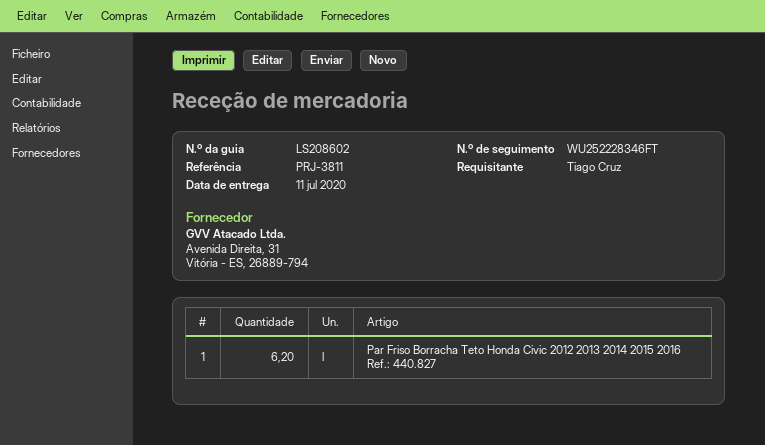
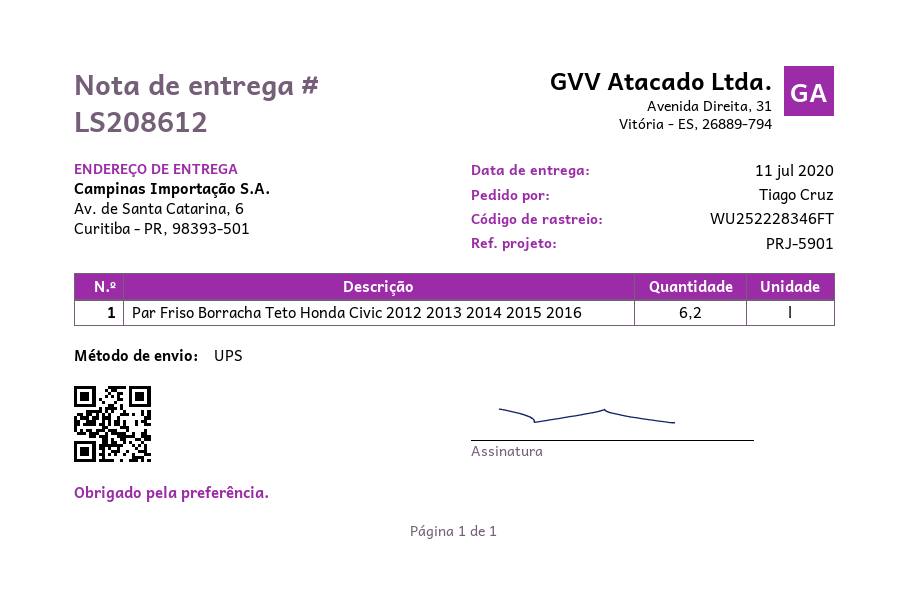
delivery note number: LS208602 -> LS208612
reference: PRJ-3811 -> PRJ-5901

